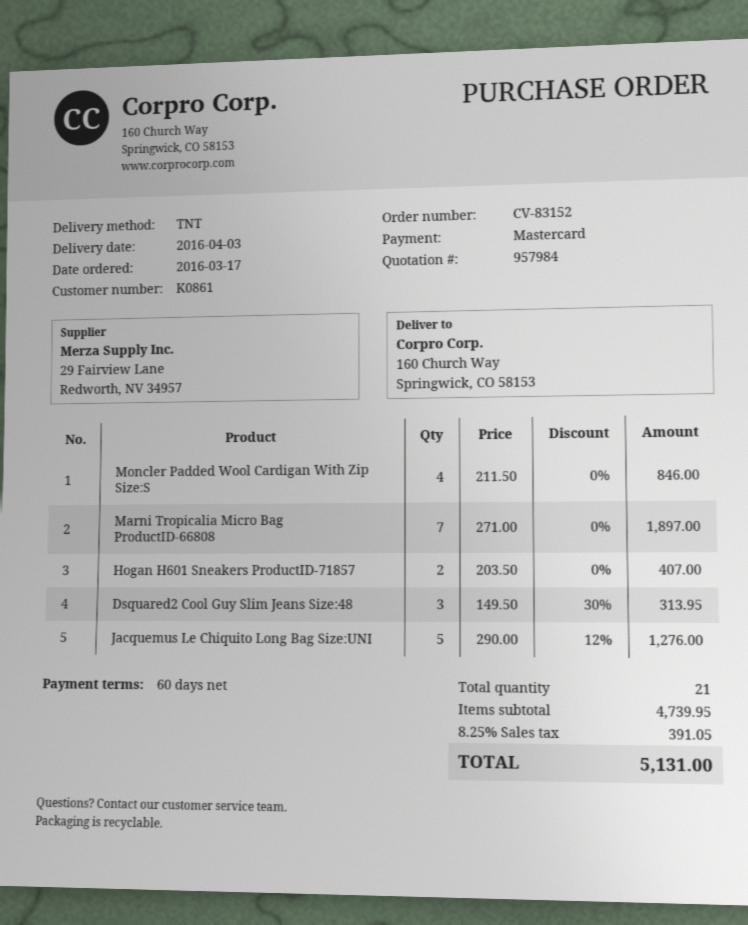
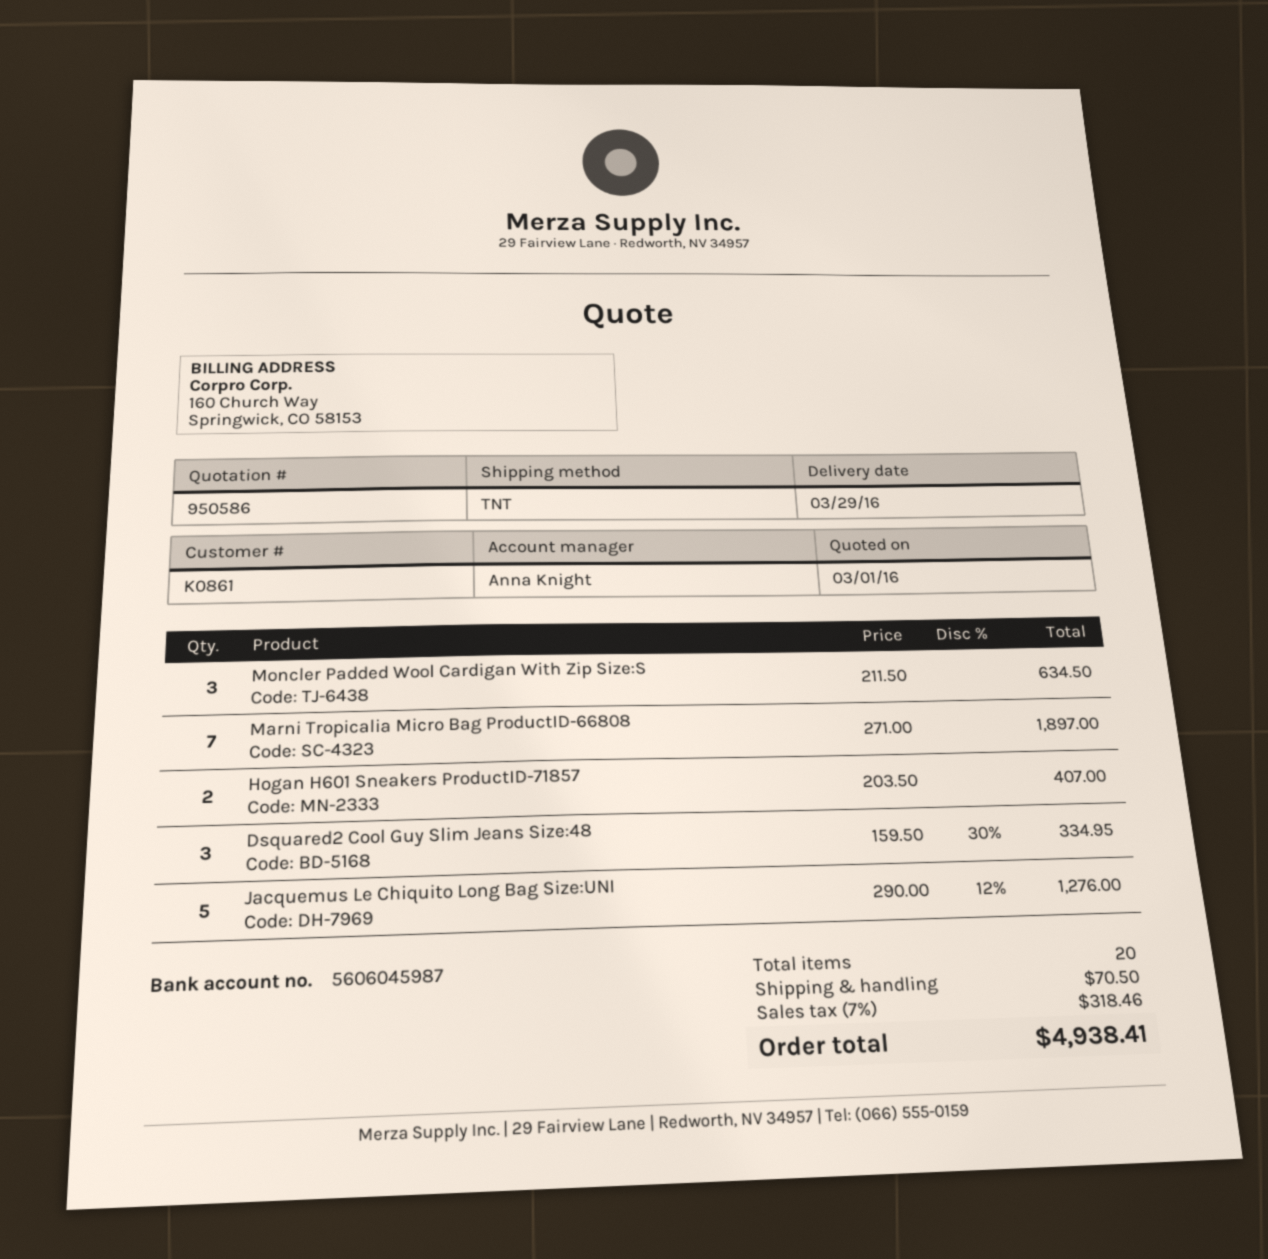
quote number: 957984 -> 950586
delivery date: 2016-04-03 -> 2016-03-29
Moncler Padded Wool Cardigan With Zip Size:S: 4 x 211.50 = 846.00 -> 3 x 211.50 = 634.50
Dsquared2 Cool Guy Slim Jeans Size:48: 3 x 149.50 - 30% = 313.95 -> 3 x 159.50 - 30% = 334.95
total quantity: 21 -> 20
shipping: none -> 70.50
tax: 8.25% = 391.05 -> 7% = 318.46
total: 5131.00 -> 4938.41

